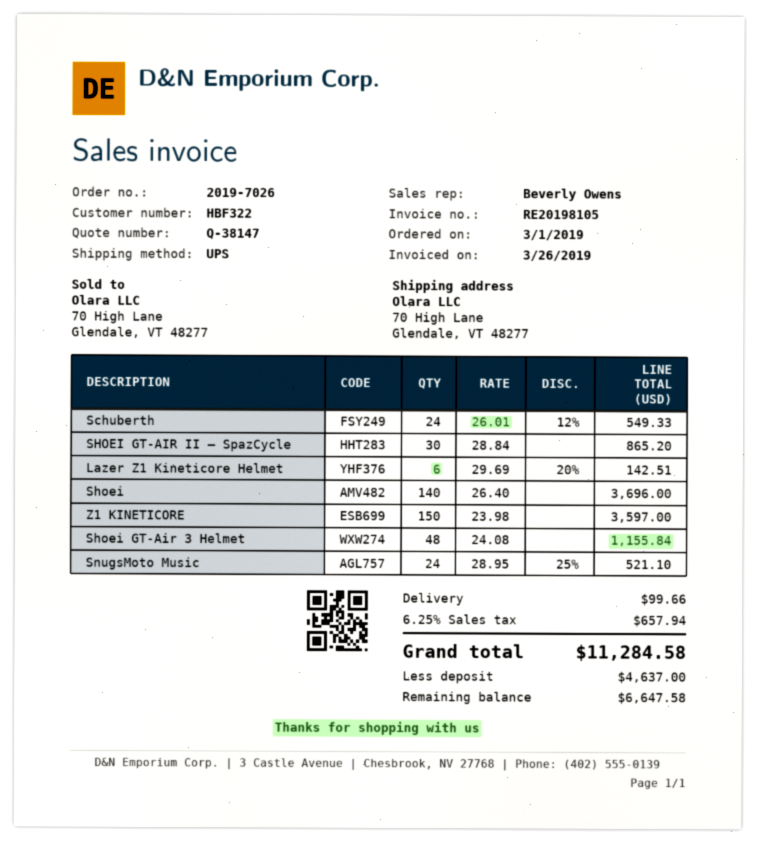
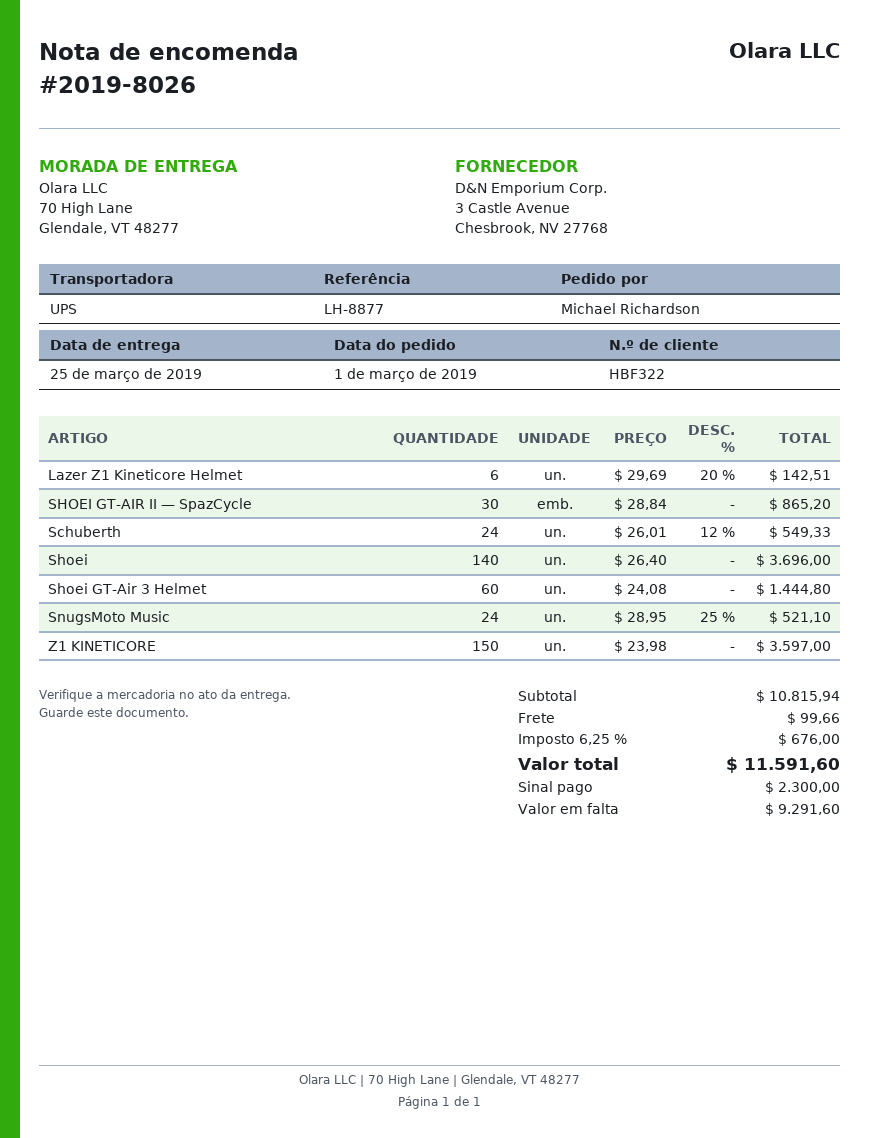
order number: 2019-7026 -> 2019-8026
Shoei GT-Air 3 Helmet: 48 x 24.08 = 1155.84 -> 60 x 24.08 = 1444.80
tax: 6.25% = 657.94 -> 6.25% = 676.00
total: 11284.58 -> 11591.60
deposit: 4637.00 -> 2300.00
balance: 6647.58 -> 9291.60

